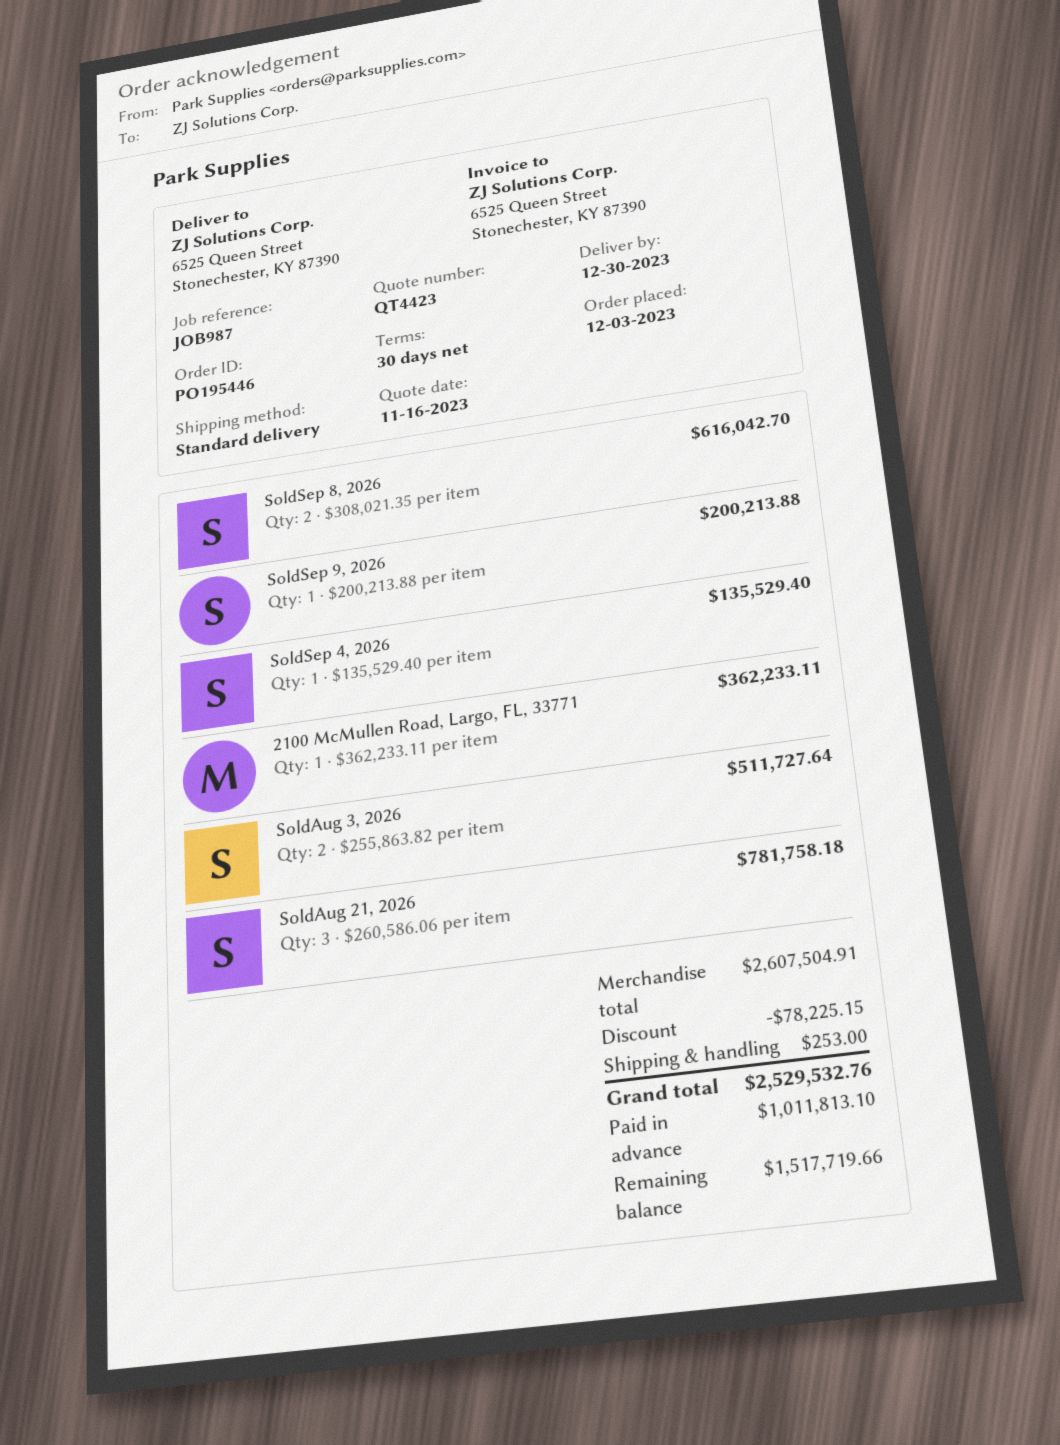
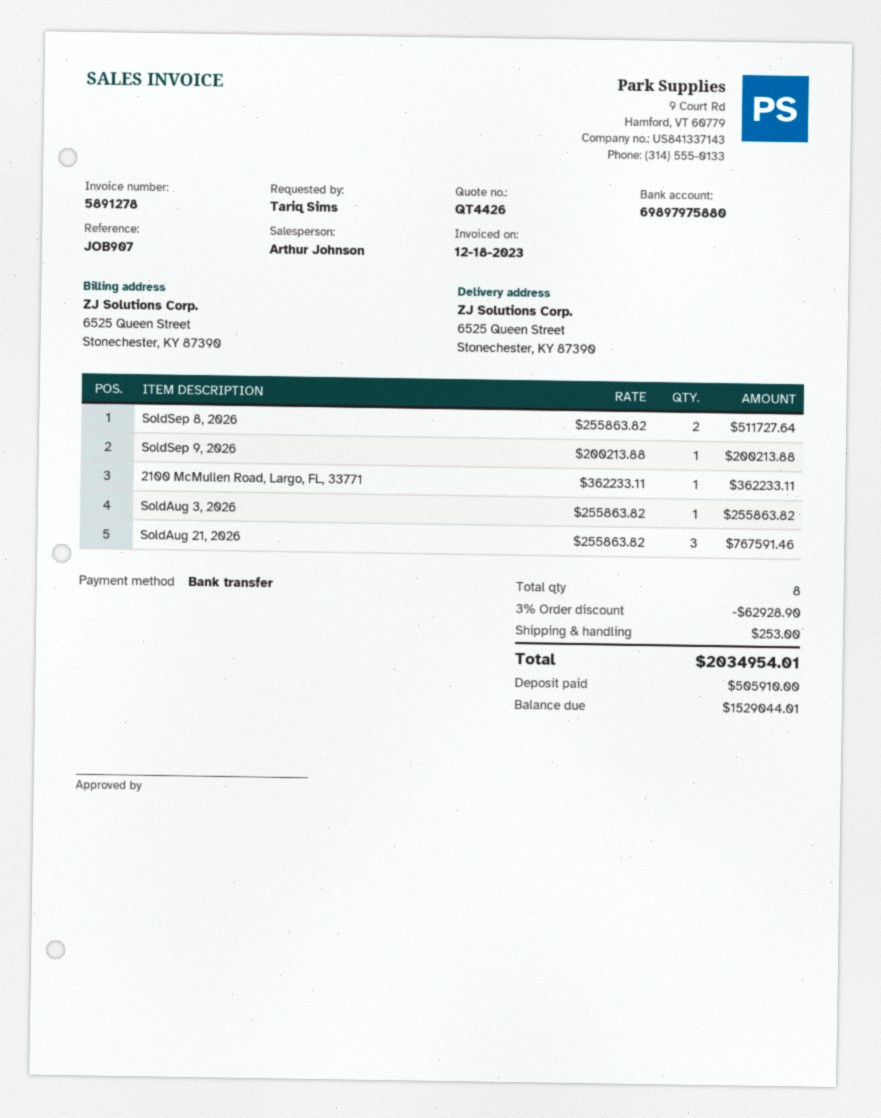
quote number: QT4423 -> QT4426
reference: JOB987 -> JOB907
SoldSep 8, 2026: 2 x 308021.35 = 616042.70 -> 2 x 255863.82 = 511727.64
SoldSep 4, 2026: 1 x 135529.40 = 135529.40 -> none
SoldAug 3, 2026: 2 x 255863.82 = 511727.64 -> 1 x 255863.82 = 255863.82
SoldAug 21, 2026: 3 x 260586.06 = 781758.18 -> 3 x 255863.82 = 767591.46
discount: 78225.15 -> 62928.90
total: 2529532.76 -> 2034954.01
deposit: 1011813.10 -> 505910.00
balance: 1517719.66 -> 1529044.01

